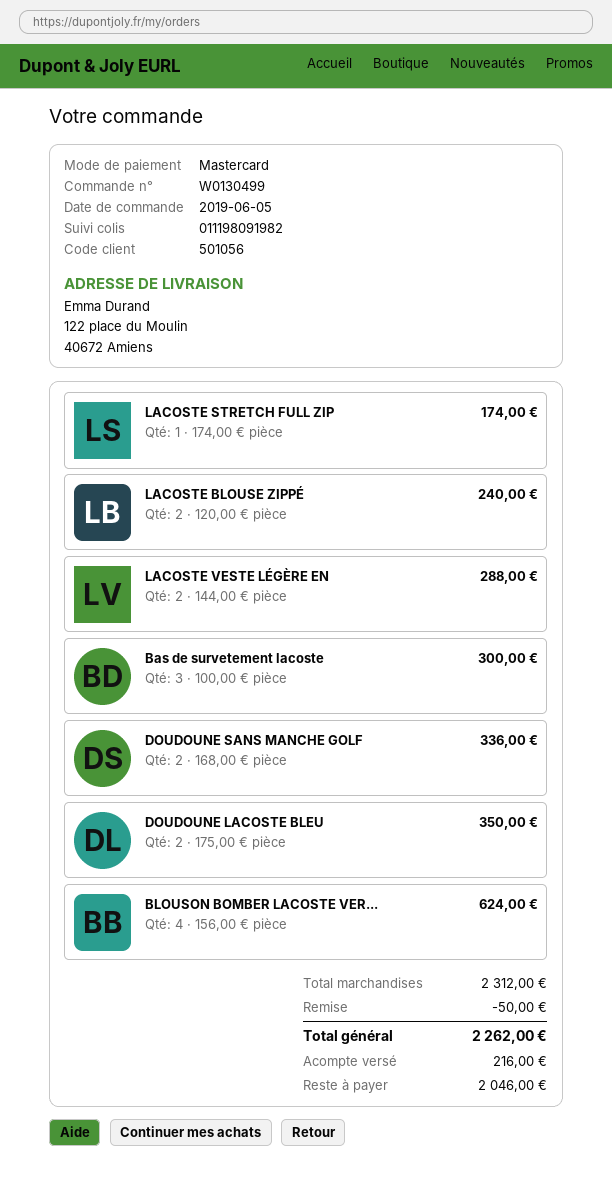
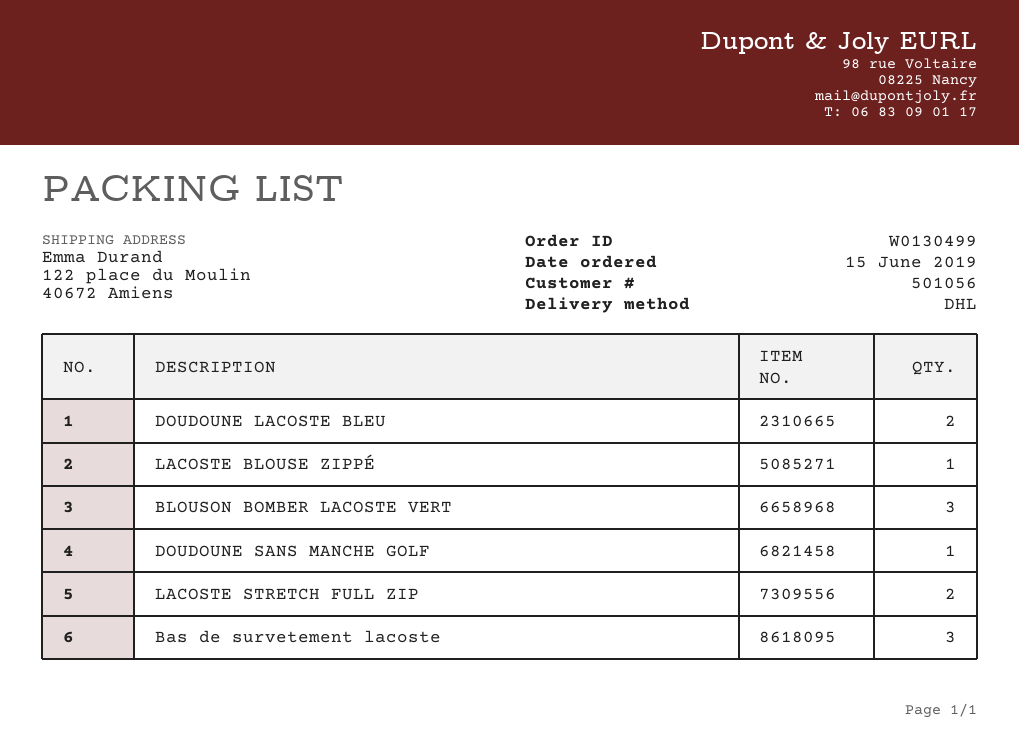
order date: 2019-06-05 -> 2019-06-15
LACOSTE STRETCH FULL ZIP: 1 -> 2
LACOSTE BLOUSE ZIPPÉ: 2 -> 1
LACOSTE VESTE LÉGÈRE EN: 2 -> none
DOUDOUNE SANS MANCHE GOLF: 2 -> 1
BLOUSON BOMBER LACOSTE VER...: 4 -> 3

